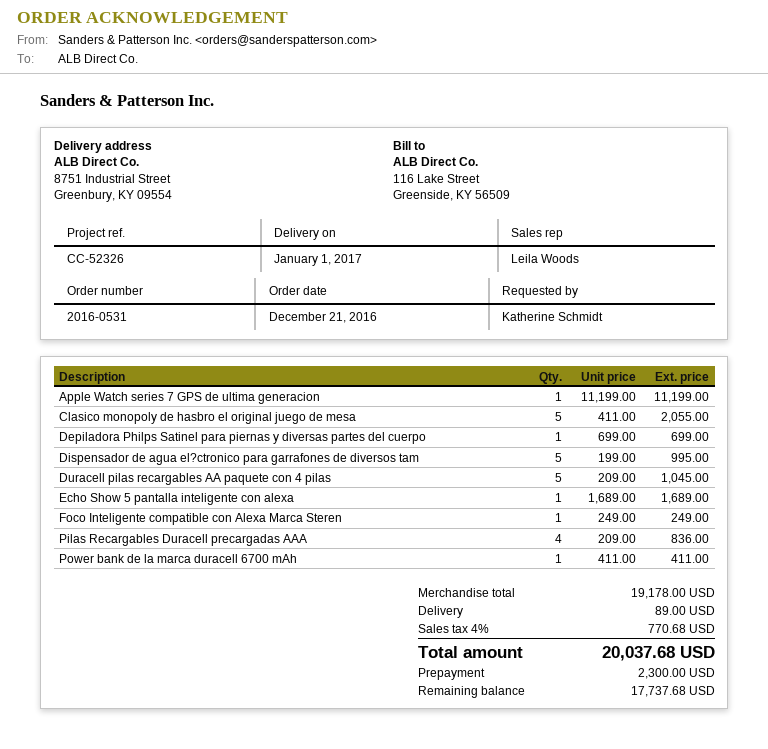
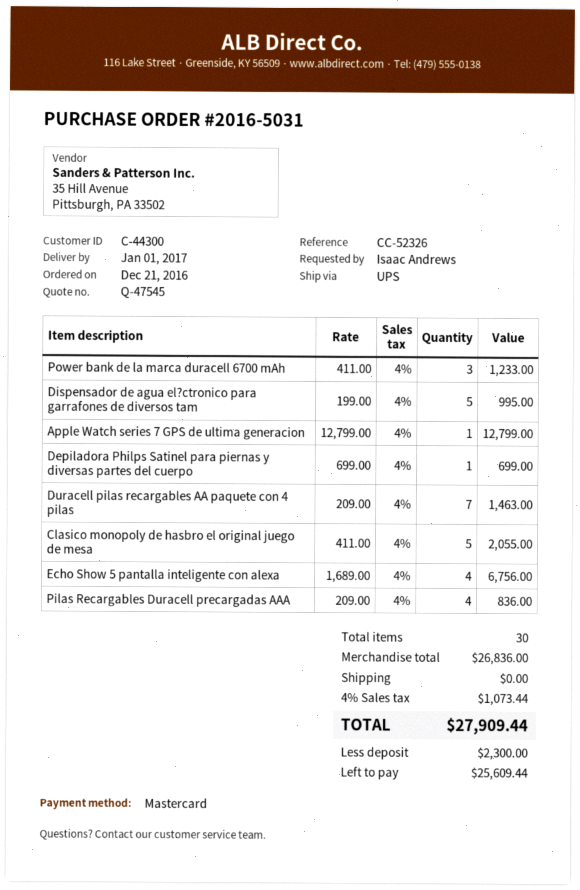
order number: 2016-0531 -> 2016-5031
ordered by: Katherine Schmidt -> Isaac Andrews
Apple Watch series 7 GPS de ultima generacion: 1 x 11199.00 = 11199.00 -> 1 x 12799.00 = 12799.00
Duracell pilas recargables AA paquete con 4 pilas: 5 x 209.00 = 1045.00 -> 7 x 209.00 = 1463.00
Echo Show 5 pantalla inteligente con alexa: 1 x 1689.00 = 1689.00 -> 4 x 1689.00 = 6756.00
Foco Inteligente compatible con Alexa Marca Steren: 1 x 249.00 = 249.00 -> none
Power bank de la marca duracell 6700 mAh: 1 x 411.00 = 411.00 -> 3 x 411.00 = 1233.00
subtotal: 19178.00 -> 26836.00
shipping: 89.00 -> 0.00
tax: 4% = 770.68 -> 4% = 1073.44
total: 20037.68 -> 27909.44
balance: 17737.68 -> 25609.44

